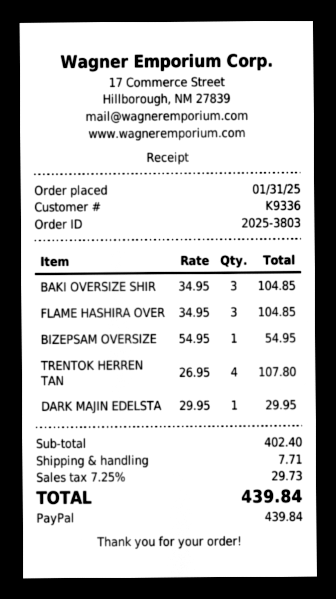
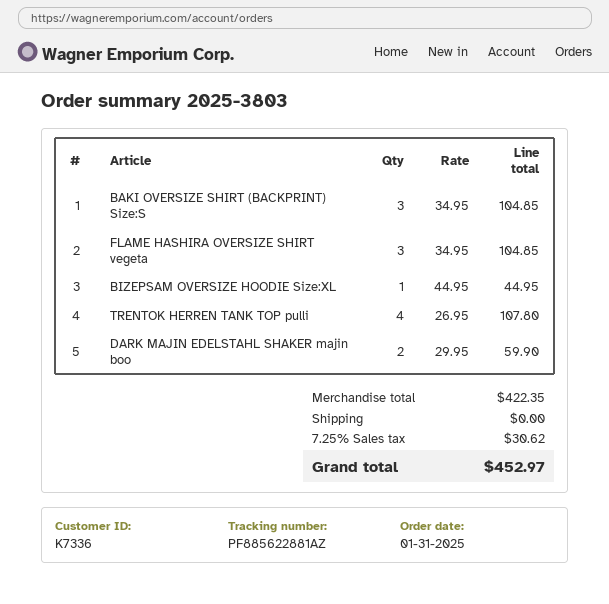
customer number: K9336 -> K7336
BIZEPSAM OVERSIZE: 1 x 54.95 = 54.95 -> 1 x 44.95 = 44.95
DARK MAJIN EDELSTA: 1 x 29.95 = 29.95 -> 2 x 29.95 = 59.90
subtotal: 402.40 -> 422.35
shipping: 7.71 -> 0.00
tax: 7.25% = 29.73 -> 7.25% = 30.62
total: 439.84 -> 452.97

